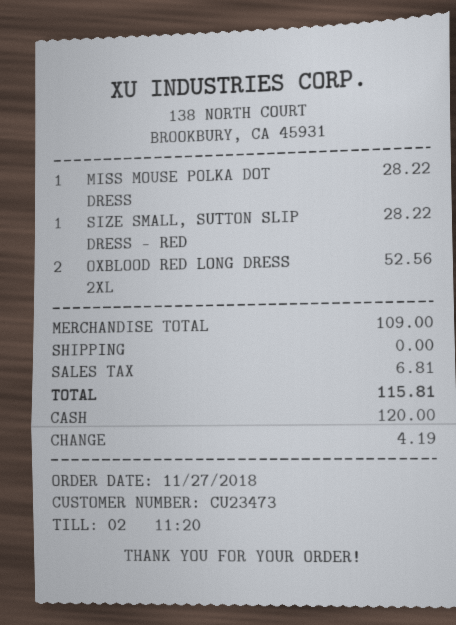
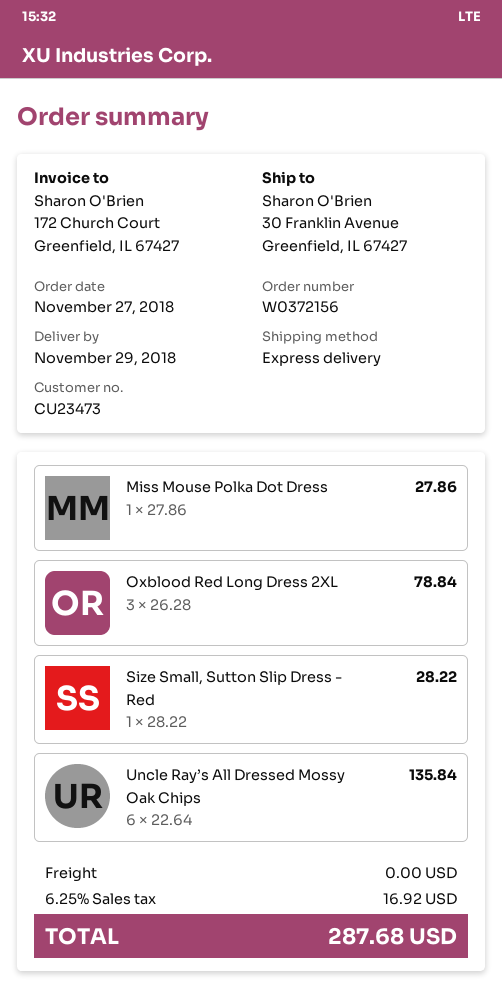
MISS MOUSE POLKA DOT DRESS: 1 for 28.22 -> 1 for 27.86
OXBLOOD RED LONG DRESS 2XL: 2 for 52.56 -> 3 for 78.84
Uncle Ray’s All Dressed Mossy Oak Chips: none -> 6 for 135.84
tax: 6.81 -> 16.92
total: 115.81 -> 287.68

